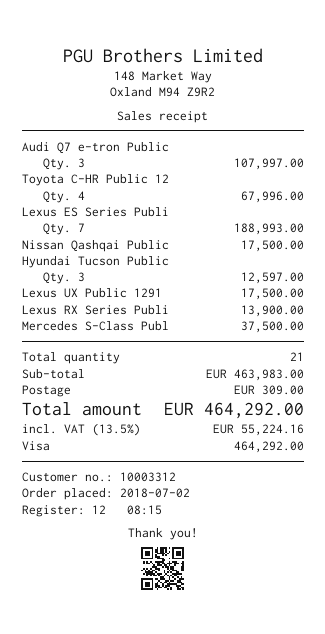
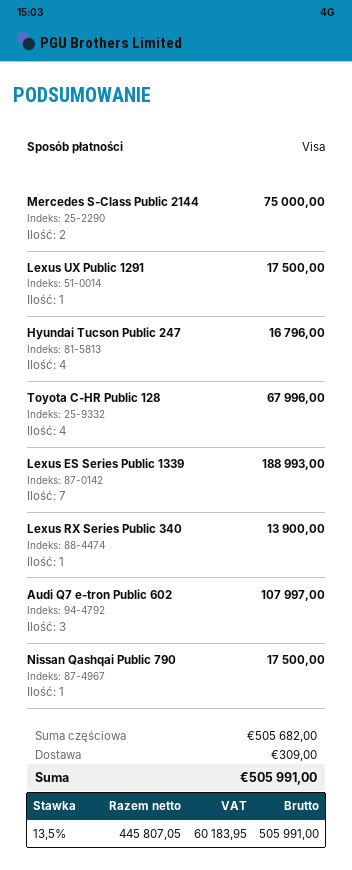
Hyundai Tucson Public: 3 for 12597.00 -> 4 for 16796.00
Mercedes S-Class Publ: 1 for 37500.00 -> 2 for 75000.00
subtotal: 463983.00 -> 505682.00
tax: 13.5% = 55224.16 -> 13.5% = 60183.95
total: 464292.00 -> 505991.00

